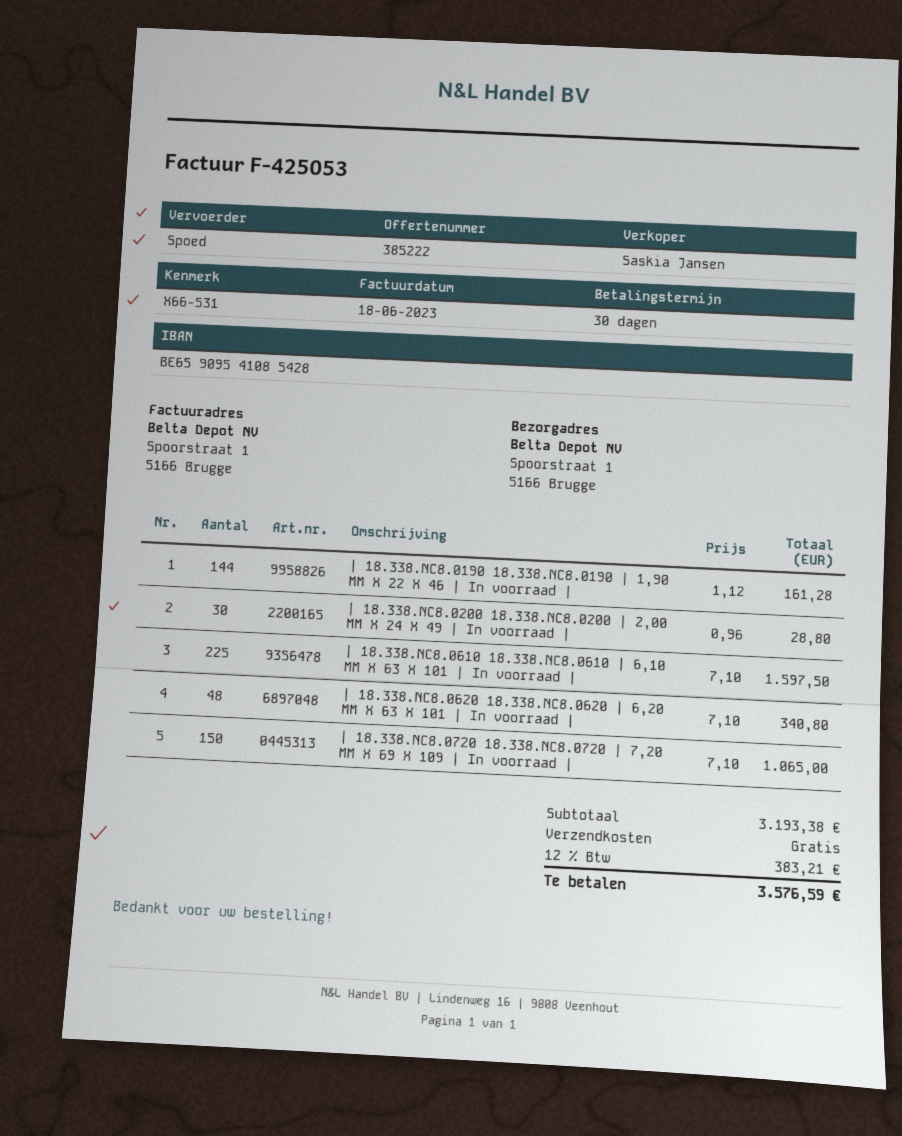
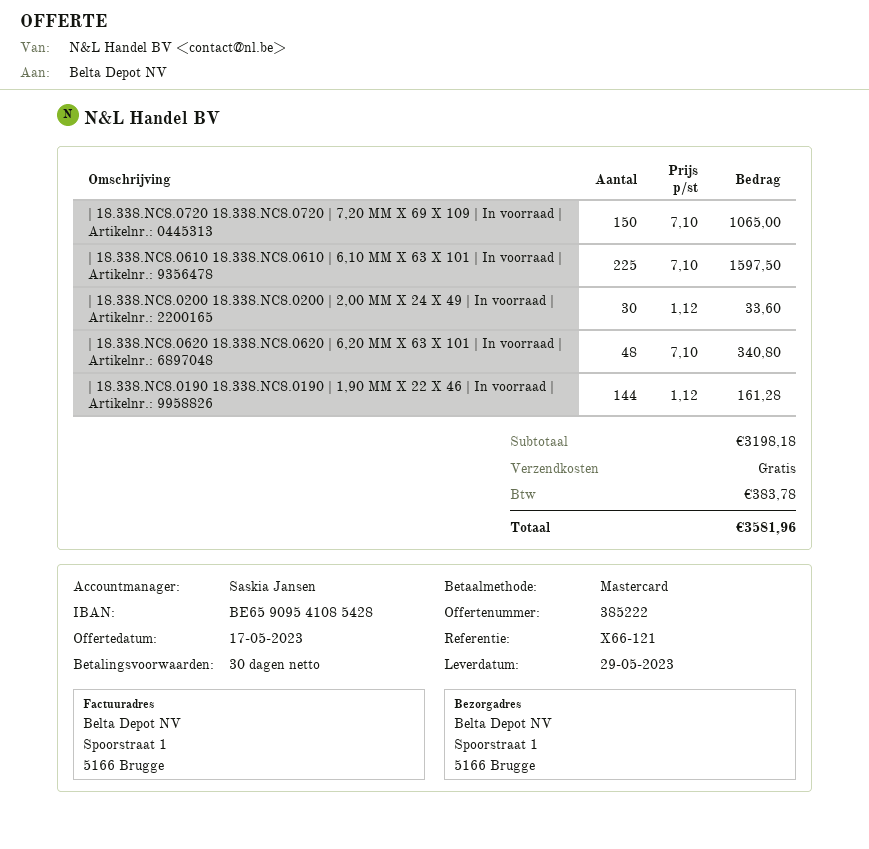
reference: X66-531 -> X66-121
| 18.338.NC8.0200 18.338.NC8.0200 | 2,00 MM X 24 X 49 | In voorraad |: 30 x 0.96 = 28.80 -> 30 x 1.12 = 33.60
subtotal: 3193.38 -> 3198.18
tax: 383.21 -> 383.78
total: 3576.59 -> 3581.96

